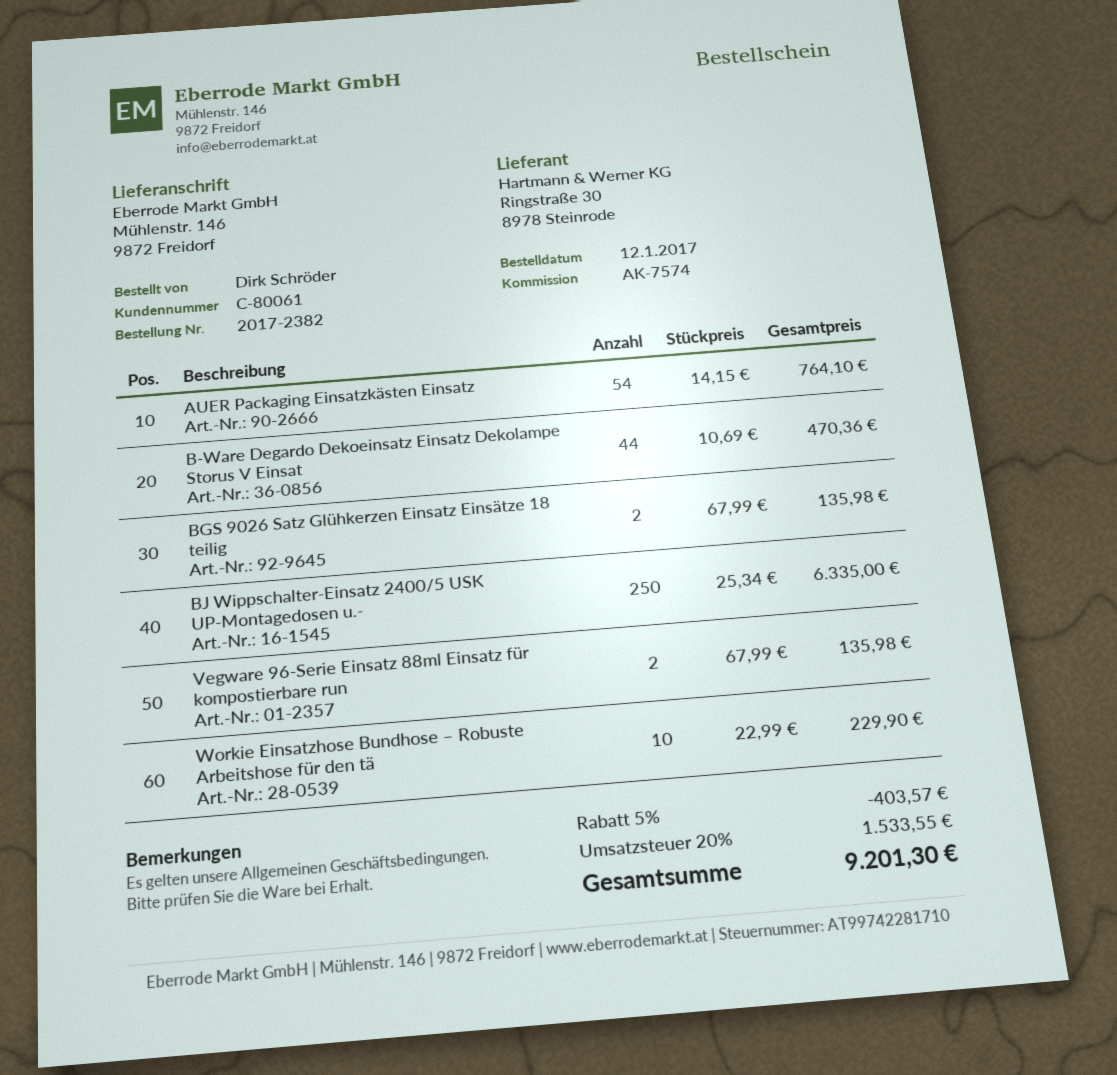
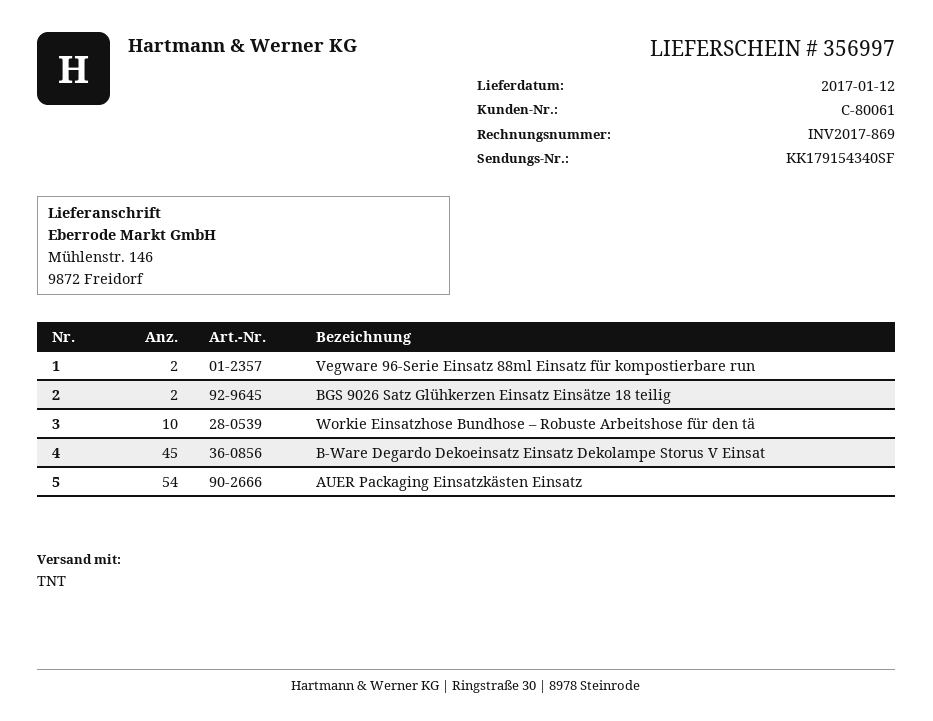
B-Ware Degardo Dekoeinsatz Einsatz Dekolampe Storus V Einsat: 44 -> 45
BJ Wippschalter-Einsatz 2400/5 USK UP-Montagedosen u.-: 250 -> none

